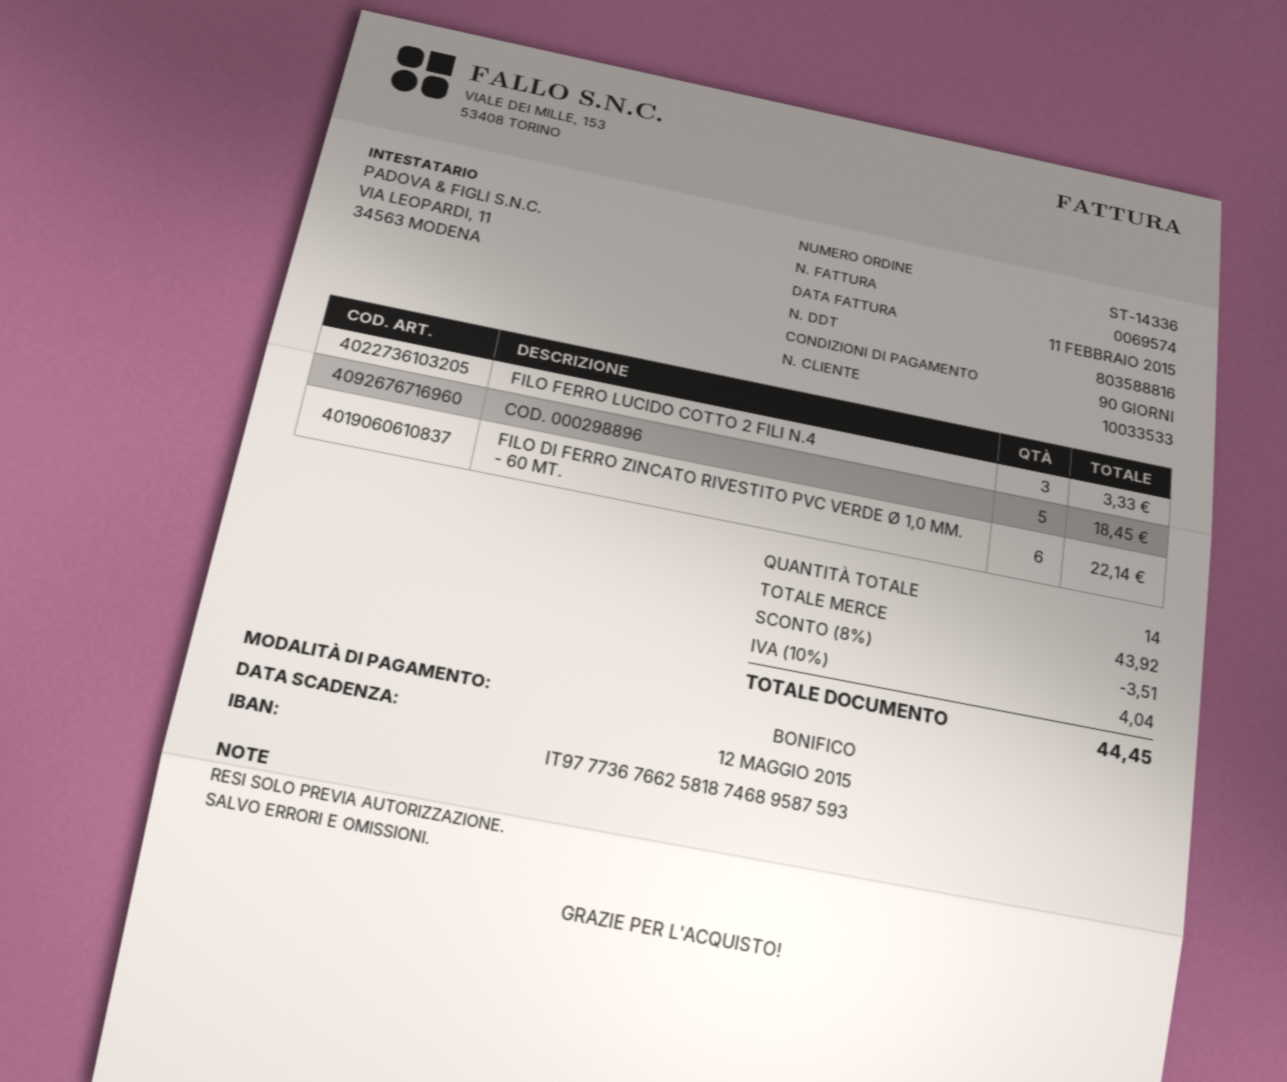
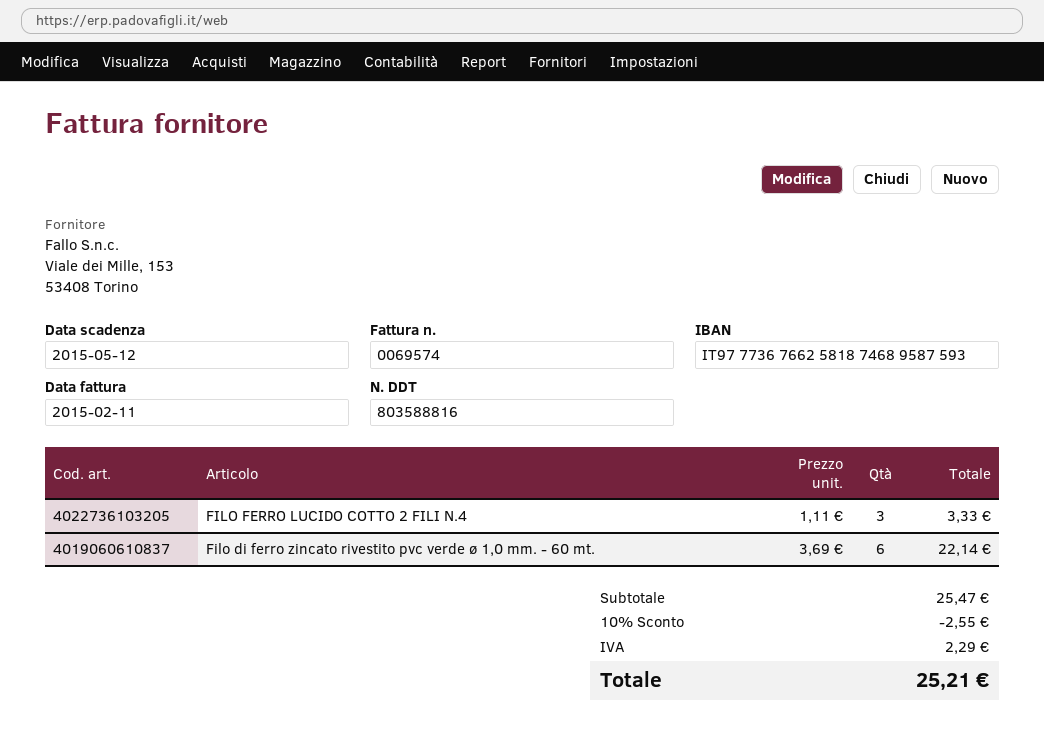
COD. 000298896: 5 for 18.45 -> none
subtotal: 43.92 -> 25.47
discount: 8% = 3.51 -> 10% = 2.55
tax: 4.04 -> 2.29
total: 44.45 -> 25.21

